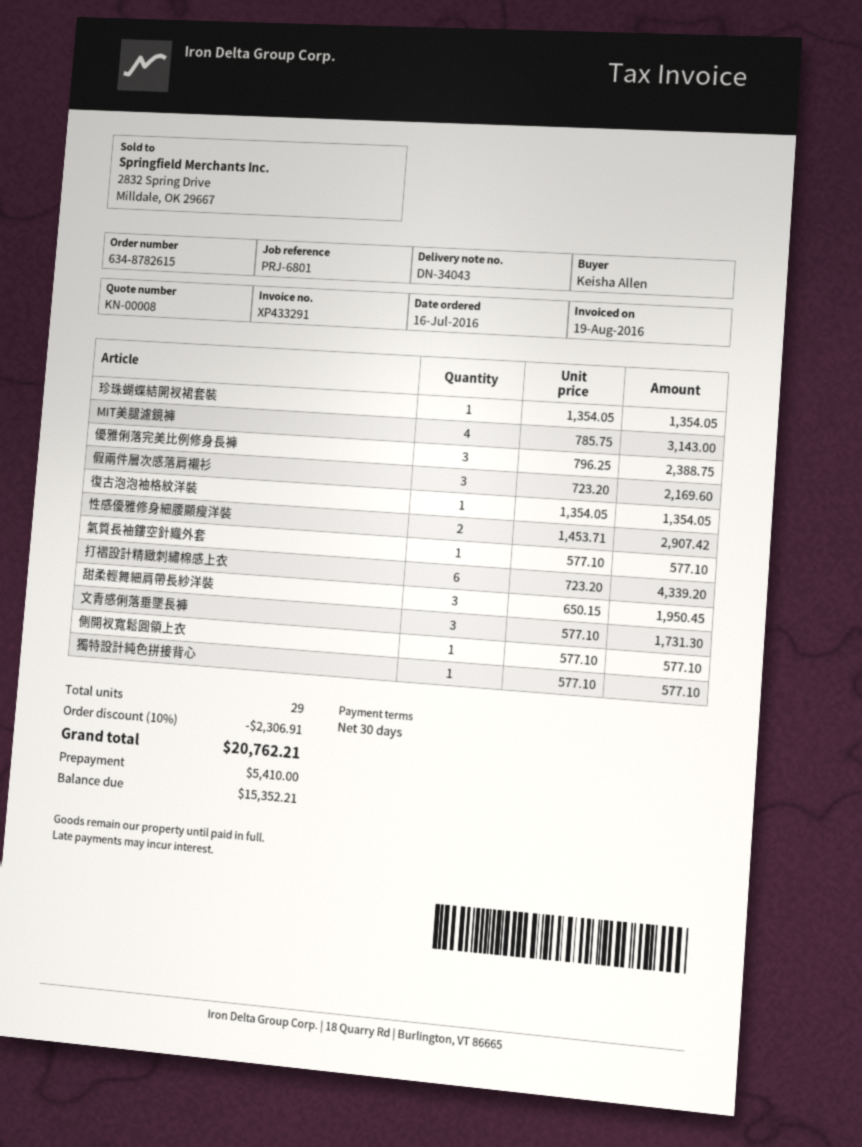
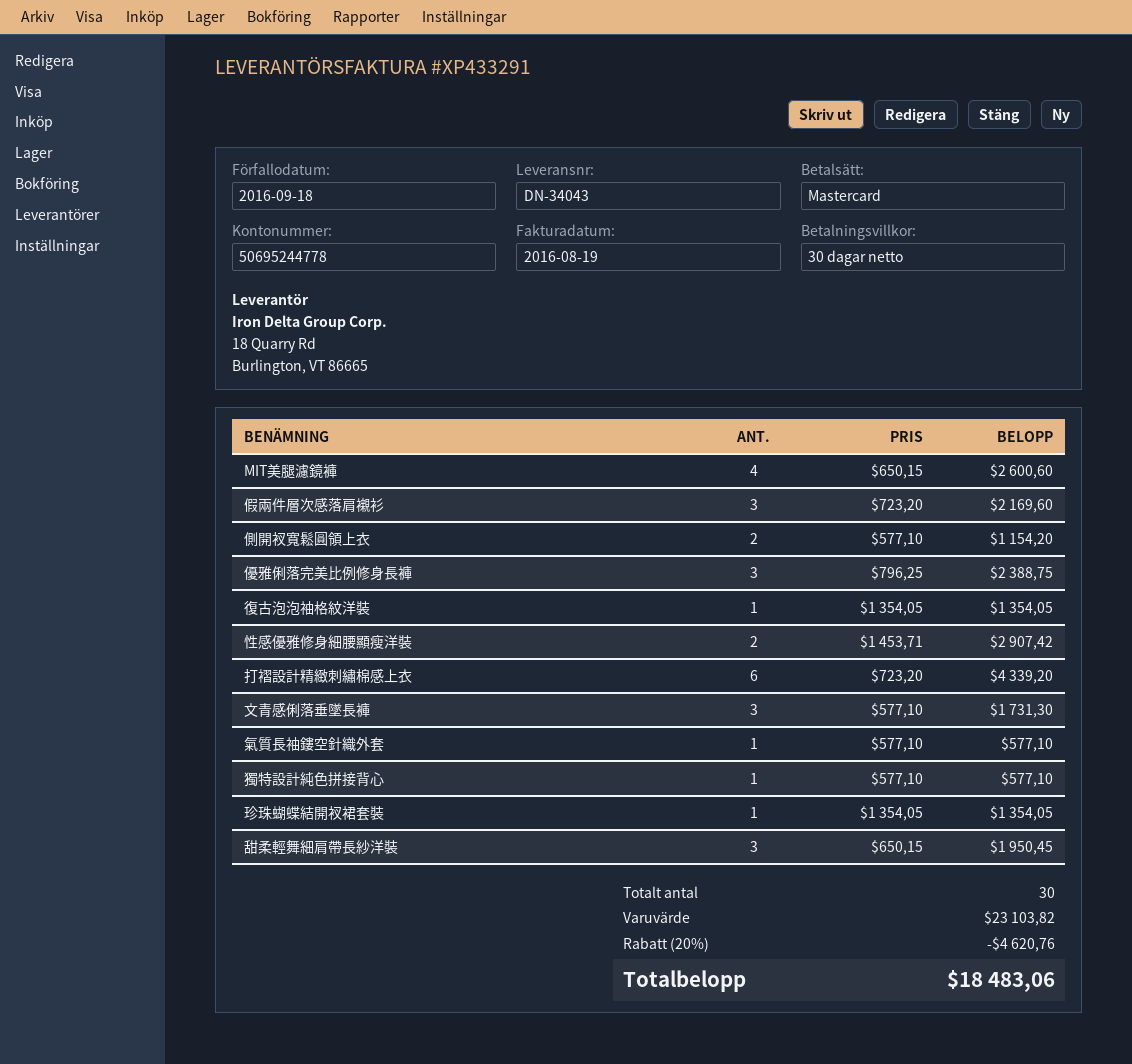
MIT美腿濾鏡褲: 4 x 785.75 = 3143.00 -> 4 x 650.15 = 2600.60
側開衩寬鬆圓領上衣: 1 x 577.10 = 577.10 -> 2 x 577.10 = 1154.20
total quantity: 29 -> 30
discount: 10% = 2306.91 -> 20% = 4620.76
total: 20762.21 -> 18483.06

